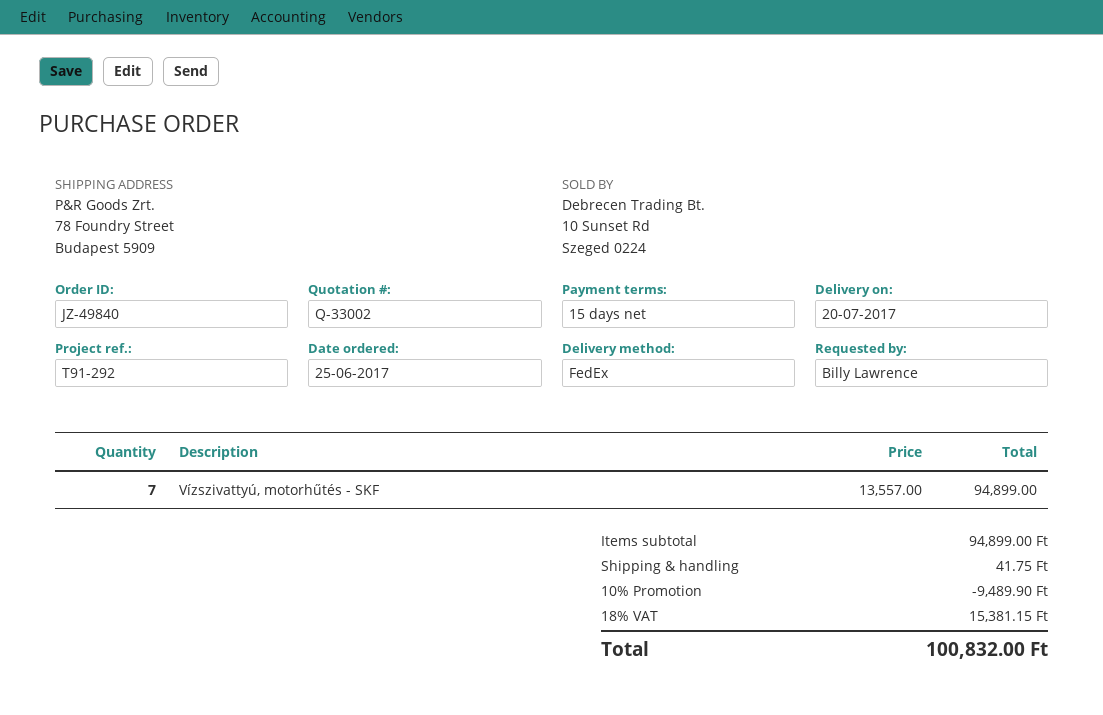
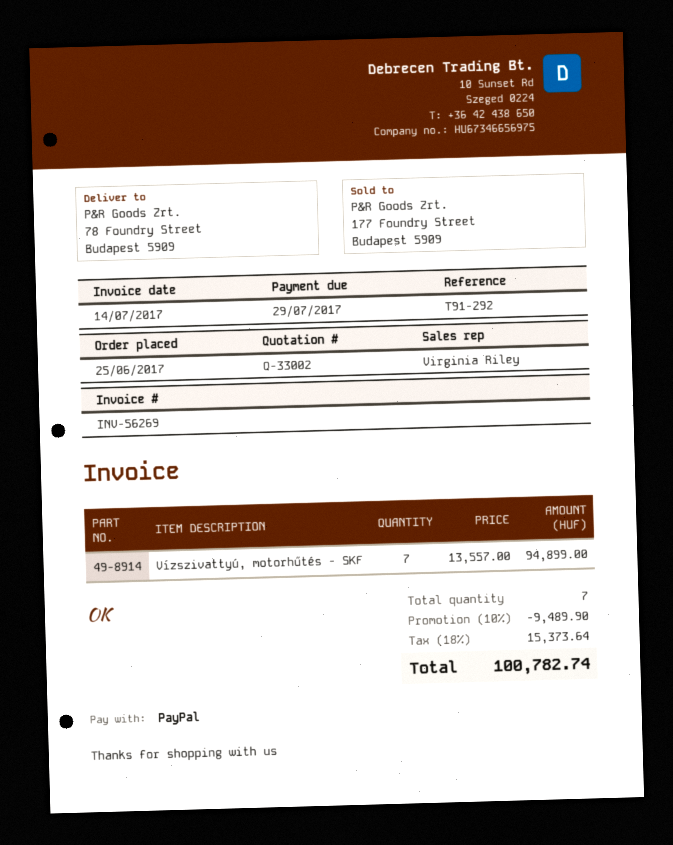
shipping: 41.75 -> none
tax: 18% = 15381.15 -> 18% = 15373.64
total: 100832.00 -> 100782.74

